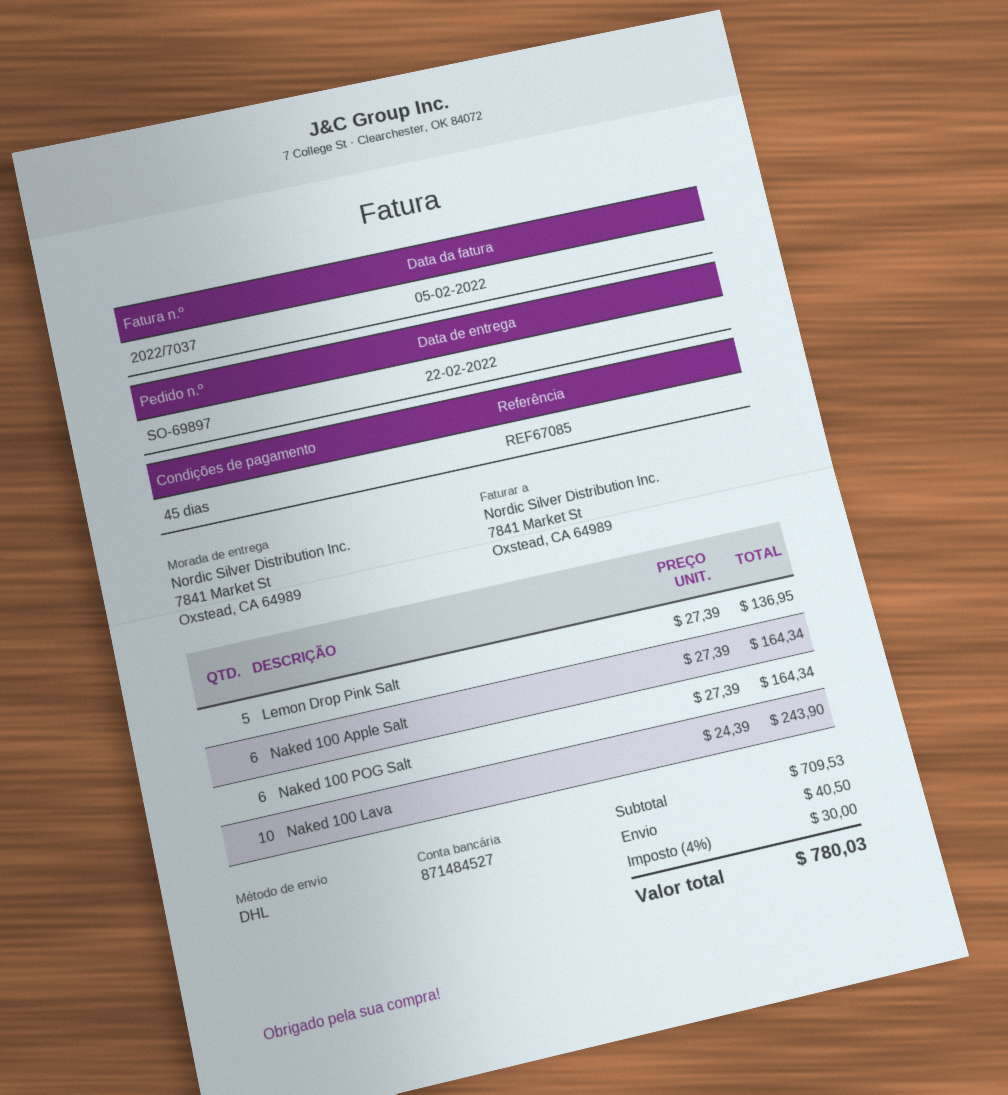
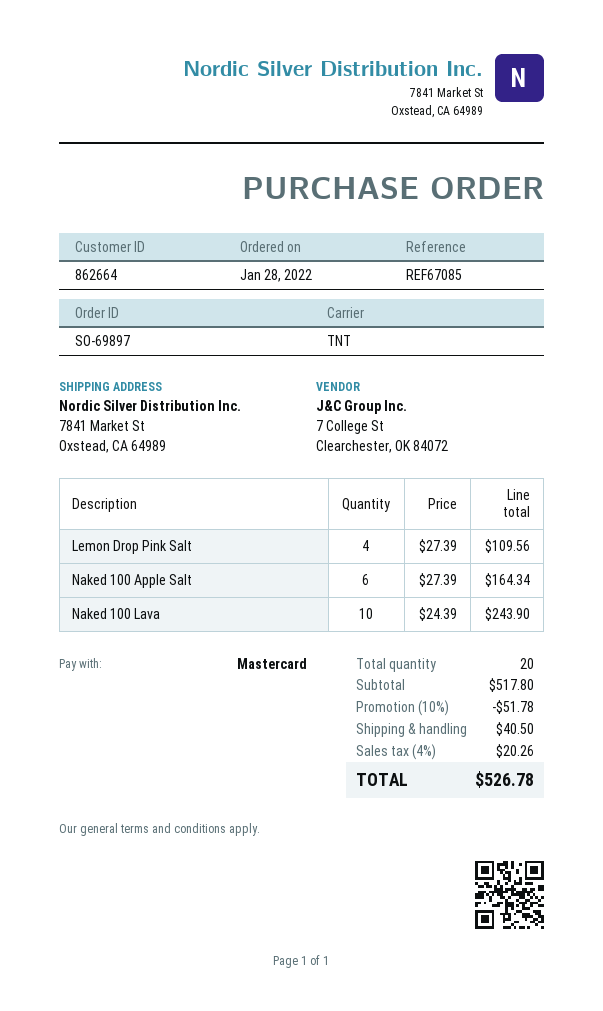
shipping method: DHL -> TNT
Lemon Drop Pink Salt: 5 x 27.39 = 136.95 -> 4 x 27.39 = 109.56
Naked 100 POG Salt: 6 x 27.39 = 164.34 -> none
subtotal: 709.53 -> 517.80
discount: none -> 10% = 51.78
tax: 4% = 30.00 -> 4% = 20.26
total: 780.03 -> 526.78

